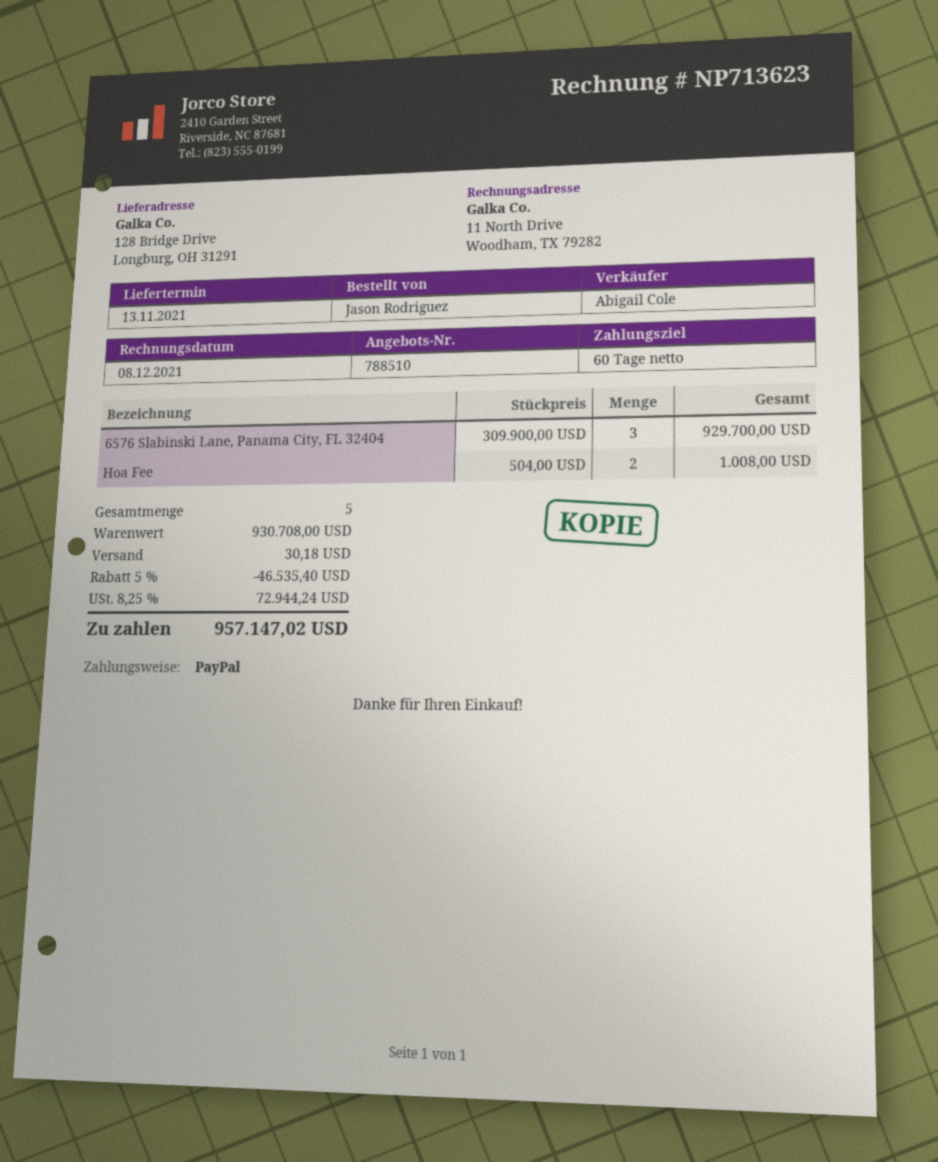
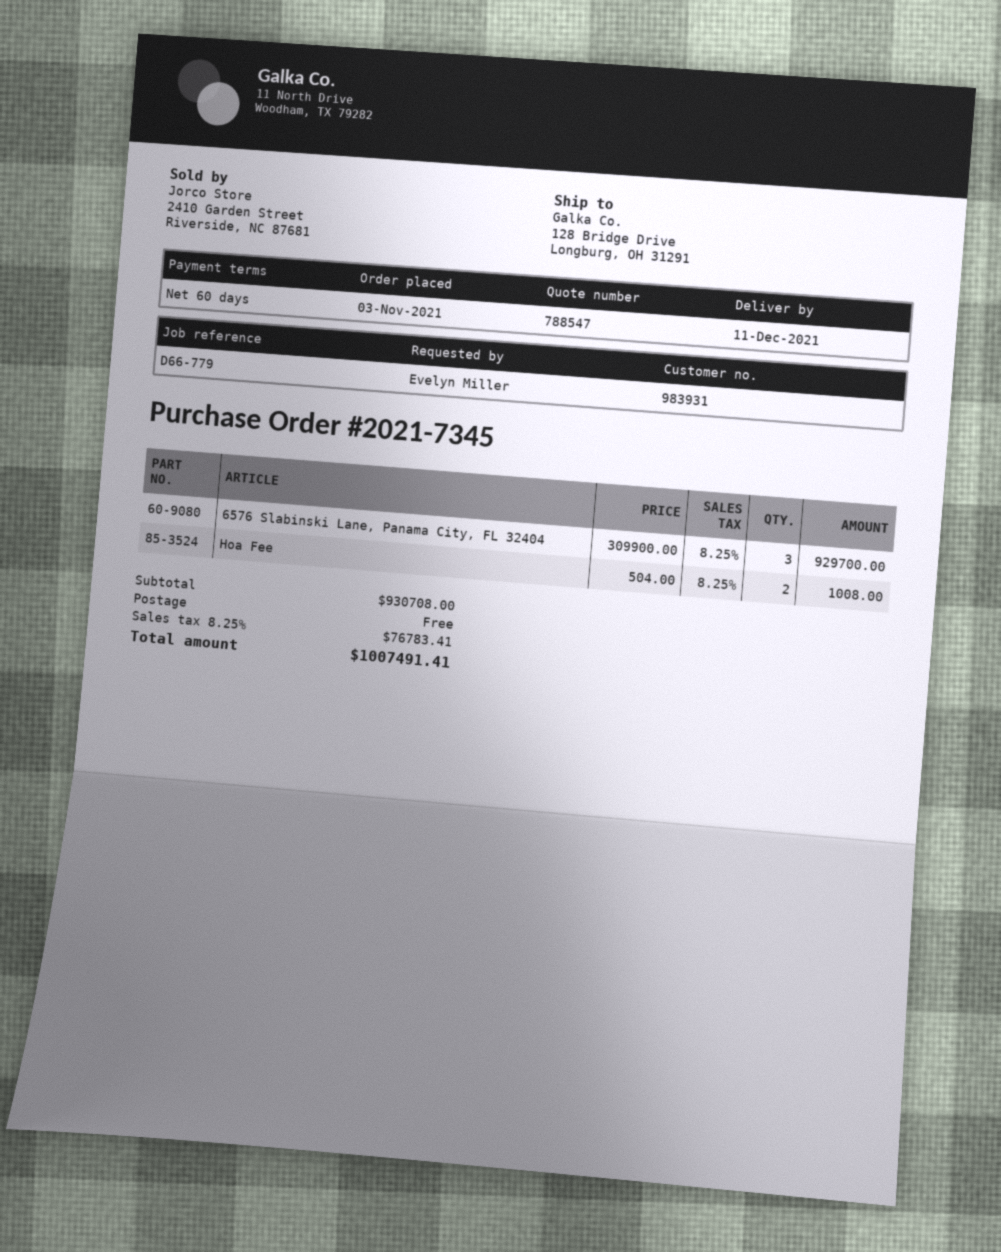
quote number: 788510 -> 788547
delivery date: 2021-11-13 -> 2021-12-11
ordered by: Jason Rodriguez -> Evelyn Miller
discount: 5% = 46535.40 -> none
shipping: 30.18 -> 0.00
tax: 8.25% = 72944.24 -> 8.25% = 76783.41
total: 957147.02 -> 1007491.41

